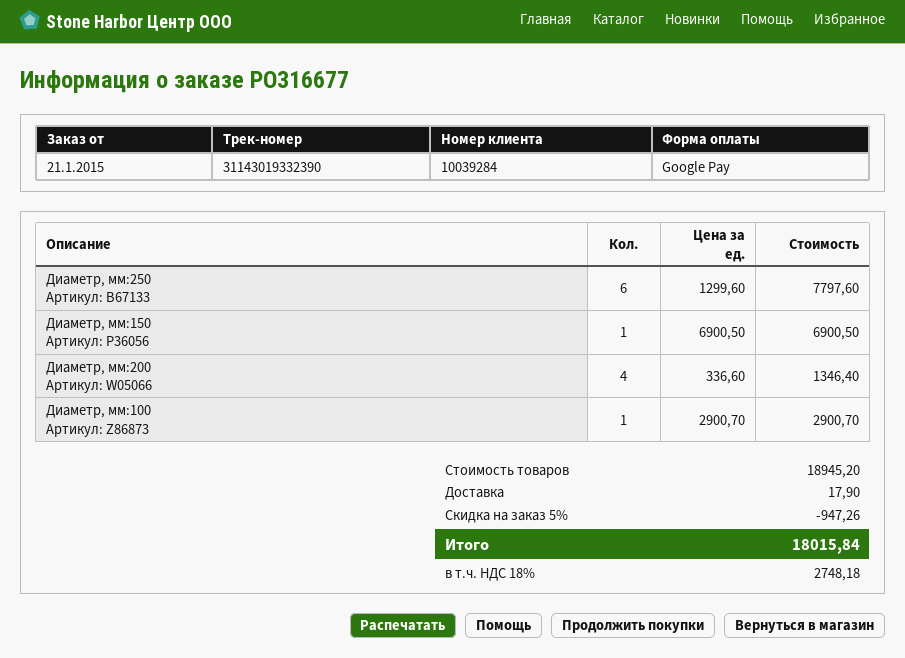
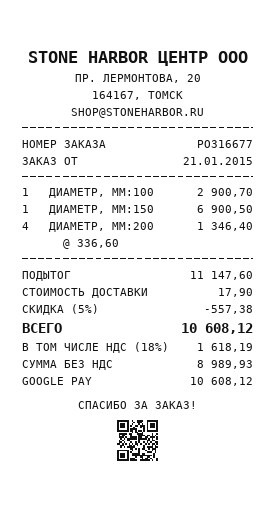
Диаметр, мм:250: 6 x 1299.60 = 7797.60 -> none
subtotal: 18945.20 -> 11147.60
discount: 5% = 947.26 -> 5% = 557.38
tax: 18% = 2748.18 -> 18% = 1618.19
total: 18015.84 -> 10608.12

